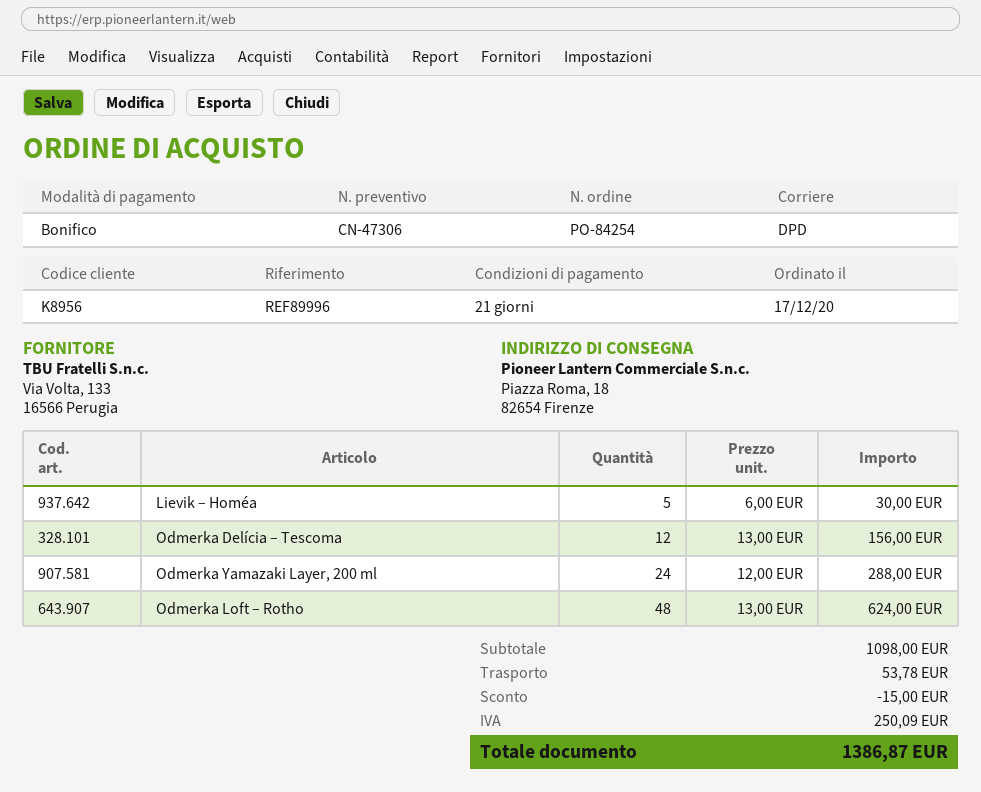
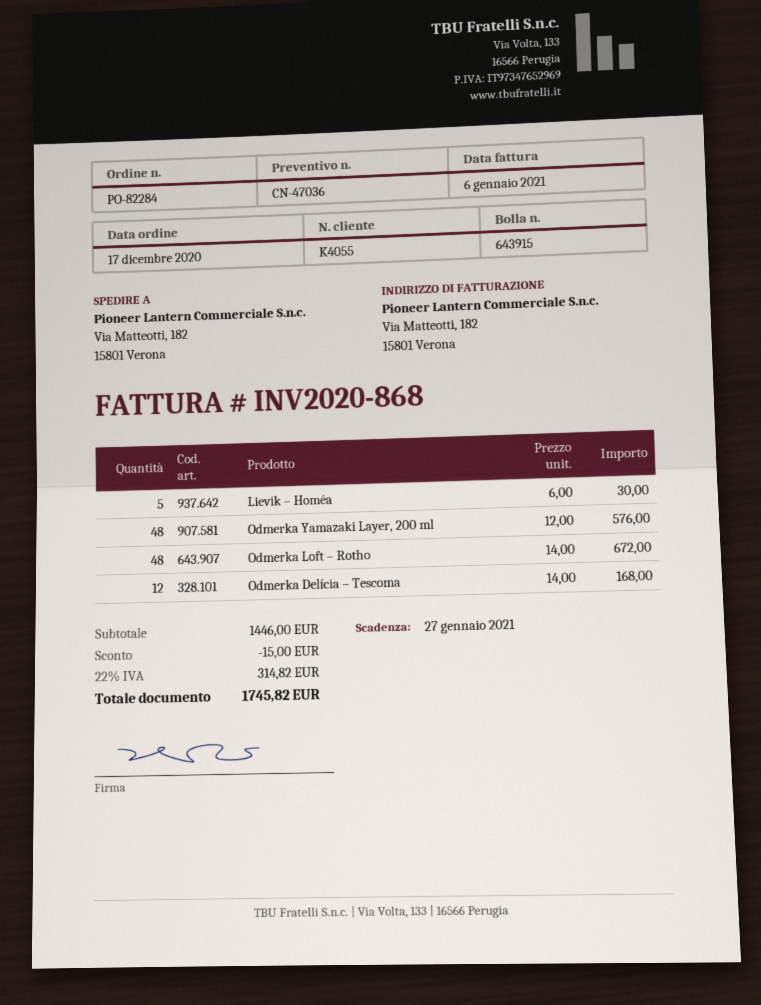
quote number: CN-47306 -> CN-47036
order number: PO-84254 -> PO-82284
customer number: K8956 -> K4055
ship to: Piazza Roma, 18, 82654 Firenze -> Via Matteotti, 182, 15801 Verona
Odmerka Delícia – Tescoma: 12 x 13.00 = 156.00 -> 12 x 14.00 = 168.00
Odmerka Yamazaki Layer, 200 ml: 24 x 12.00 = 288.00 -> 48 x 12.00 = 576.00
Odmerka Loft – Rotho: 48 x 13.00 = 624.00 -> 48 x 14.00 = 672.00
subtotal: 1098.00 -> 1446.00
shipping: 53.78 -> none
tax: 250.09 -> 314.82
total: 1386.87 -> 1745.82

